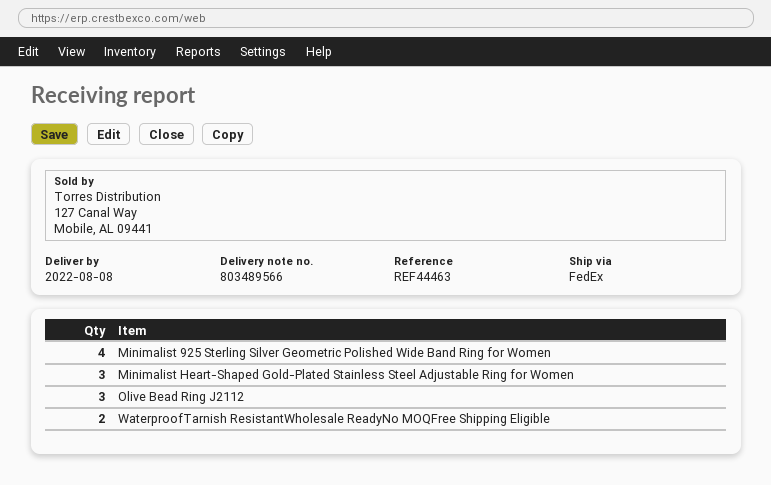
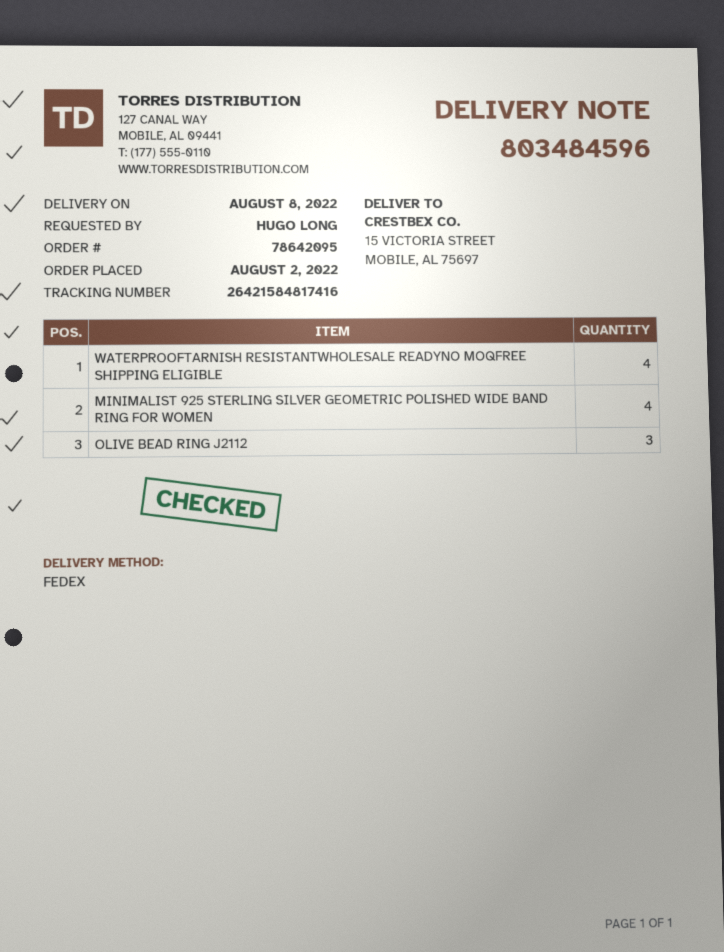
delivery note number: 803489566 -> 803484596
Minimalist Heart-Shaped Gold-Plated Stainless Steel Adjustable Ring for Women: 3 -> none
WaterproofTarnish ResistantWholesale ReadyNo MOQFree Shipping Eligible: 2 -> 4

